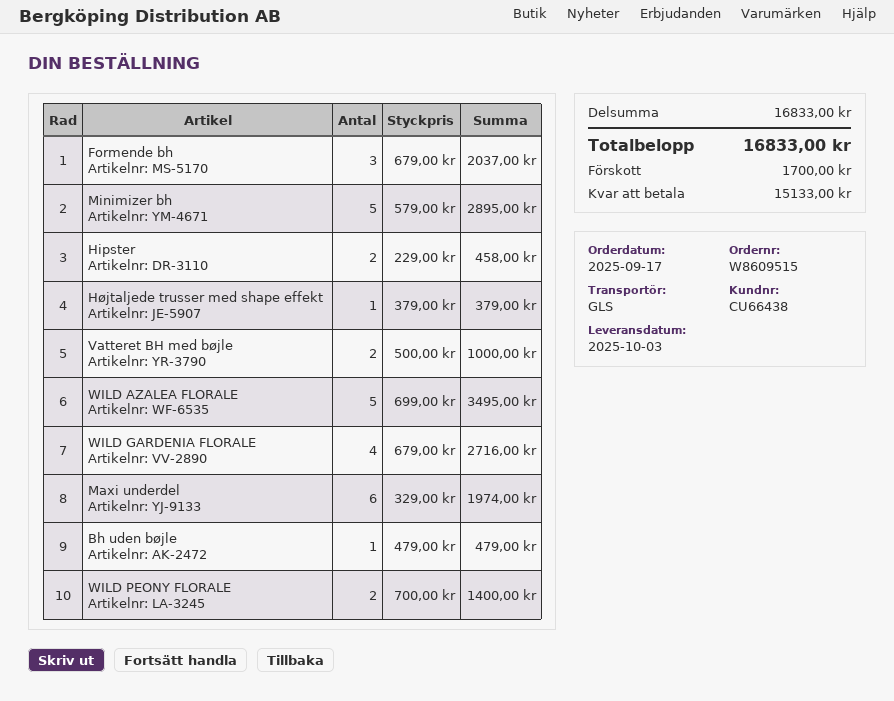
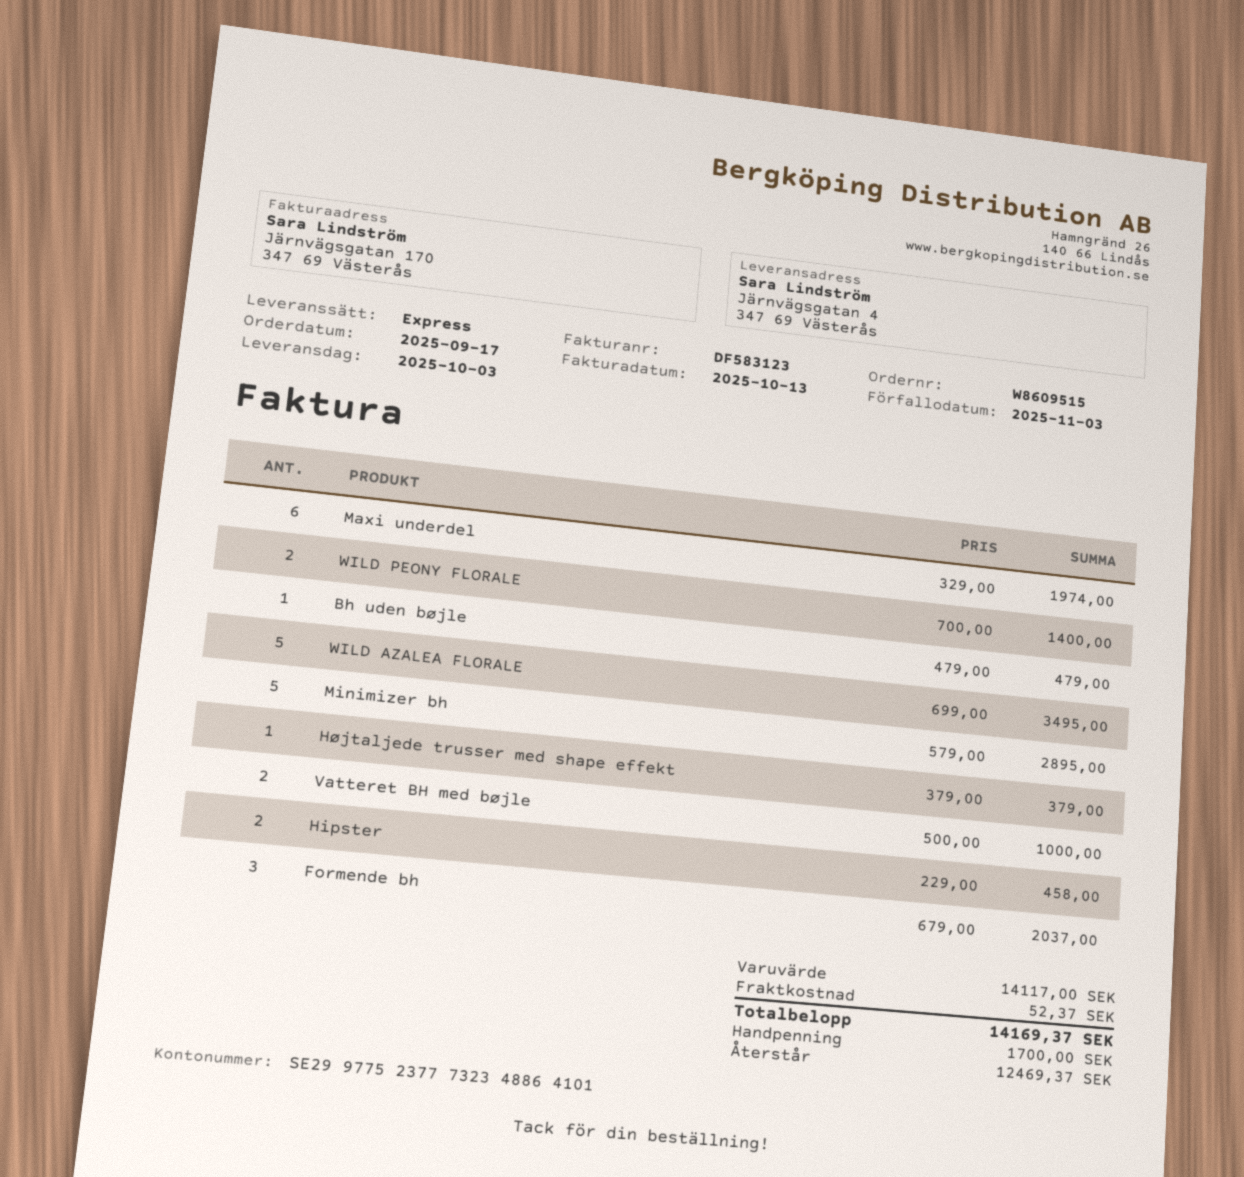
shipping method: GLS -> express
WILD GARDENIA FLORALE: 4 x 679.00 = 2716.00 -> none
subtotal: 16833.00 -> 14117.00
shipping: none -> 52.37
total: 16833.00 -> 14169.37
balance: 15133.00 -> 12469.37

